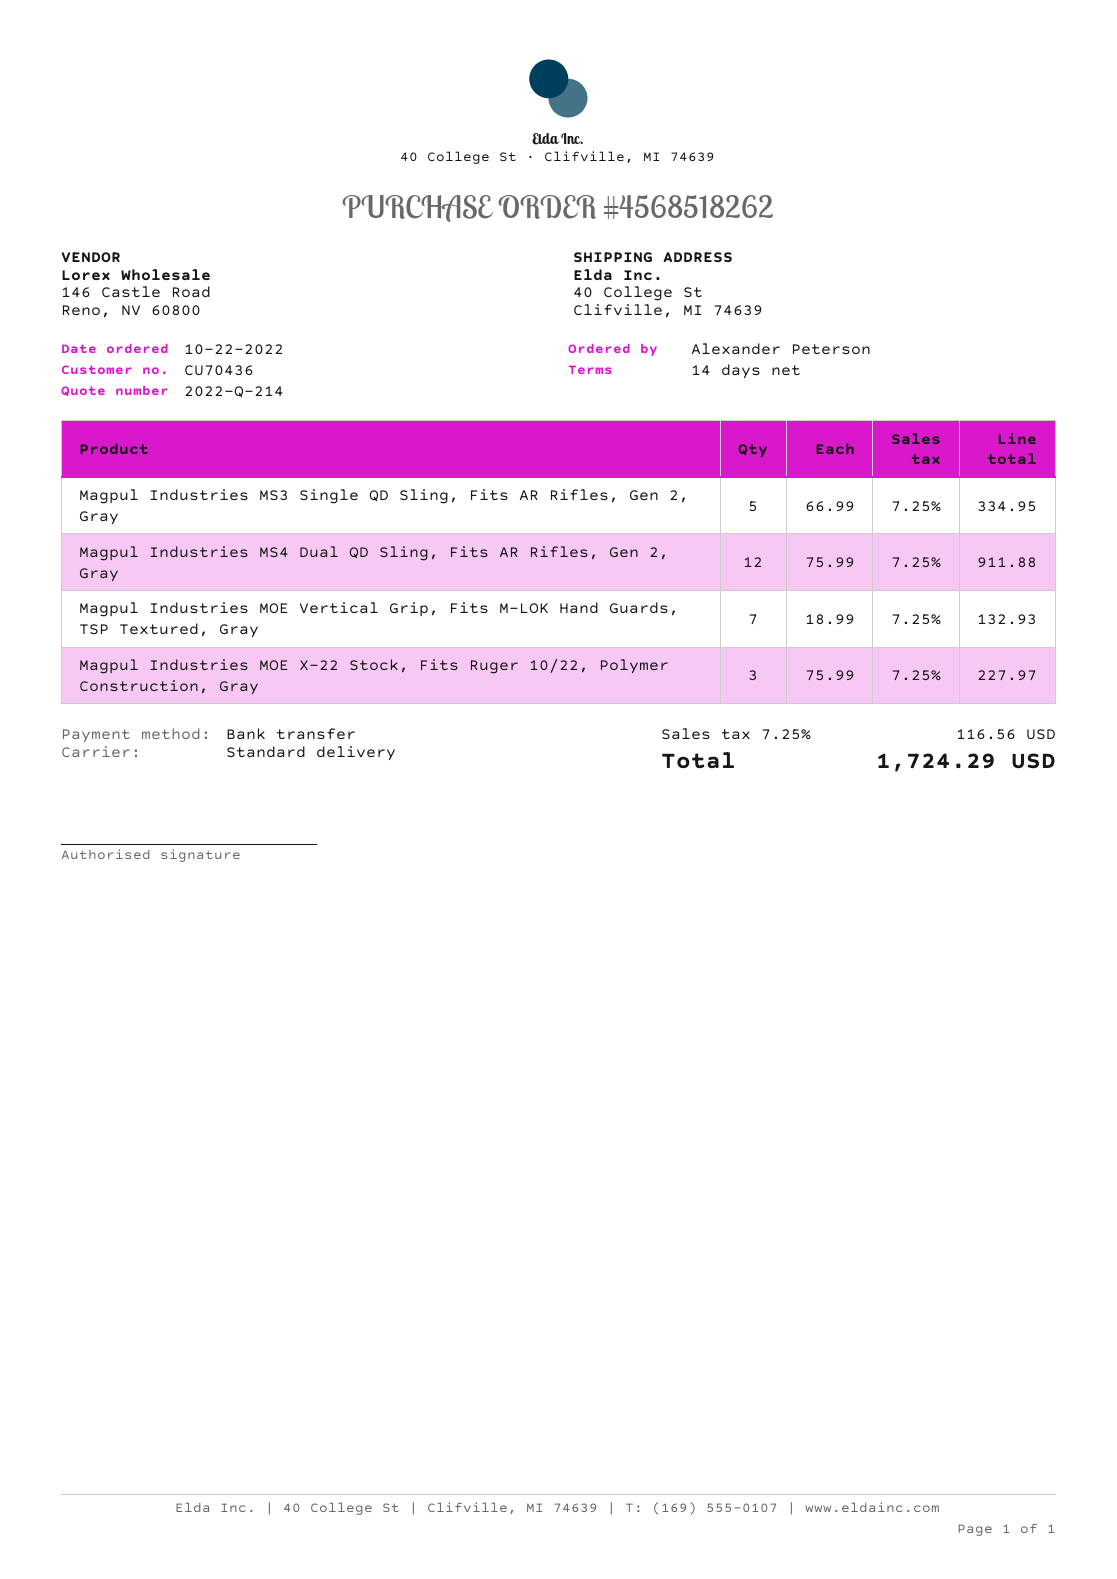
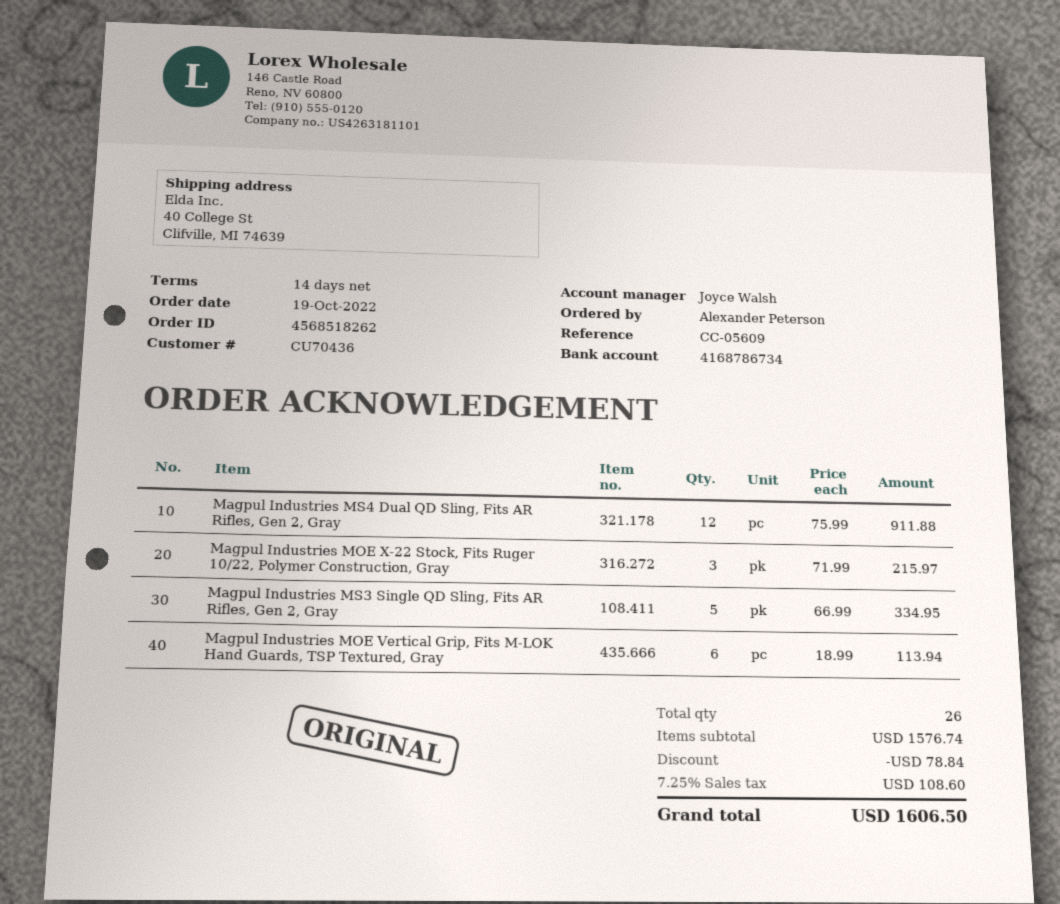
order date: 2022-10-22 -> 2022-10-19
Magpul Industries MOE Vertical Grip, Fits M-LOK Hand Guards, TSP Textured, Gray: 7 x 18.99 = 132.93 -> 6 x 18.99 = 113.94
Magpul Industries MOE X-22 Stock, Fits Ruger 10/22, Polymer Construction, Gray: 3 x 75.99 = 227.97 -> 3 x 71.99 = 215.97
discount: none -> 78.84
tax: 7.25% = 116.56 -> 7.25% = 108.60
total: 1724.29 -> 1606.50

